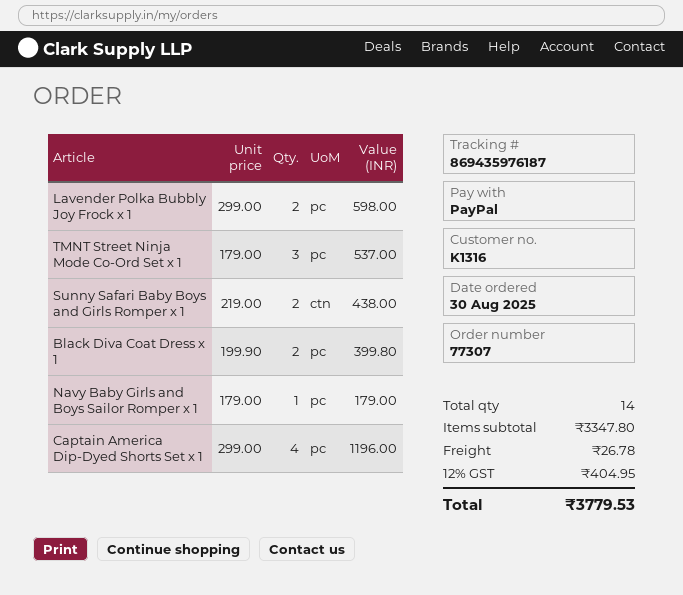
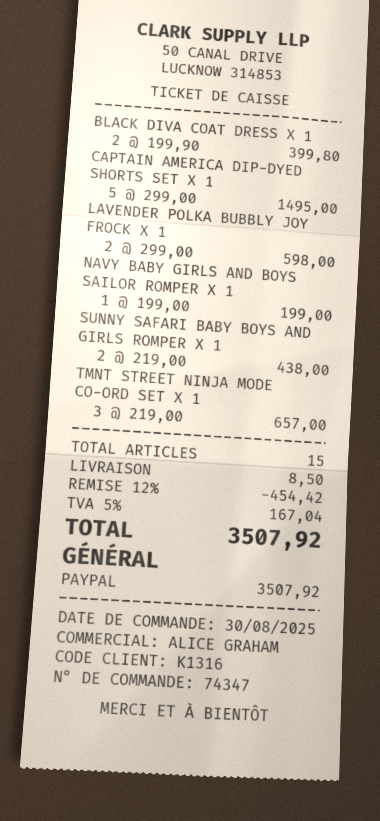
order number: 77307 -> 74347
TMNT Street Ninja Mode Co-Ord Set x 1: 3 x 179.00 = 537.00 -> 3 x 219.00 = 657.00
Navy Baby Girls and Boys Sailor Romper x 1: 1 x 179.00 = 179.00 -> 1 x 199.00 = 199.00
Captain America Dip-Dyed Shorts Set x 1: 4 x 299.00 = 1196.00 -> 5 x 299.00 = 1495.00
total quantity: 14 -> 15
discount: none -> 12% = 454.42
shipping: 26.78 -> 8.50
tax: 12% = 404.95 -> 5% = 167.04
total: 3779.53 -> 3507.92

